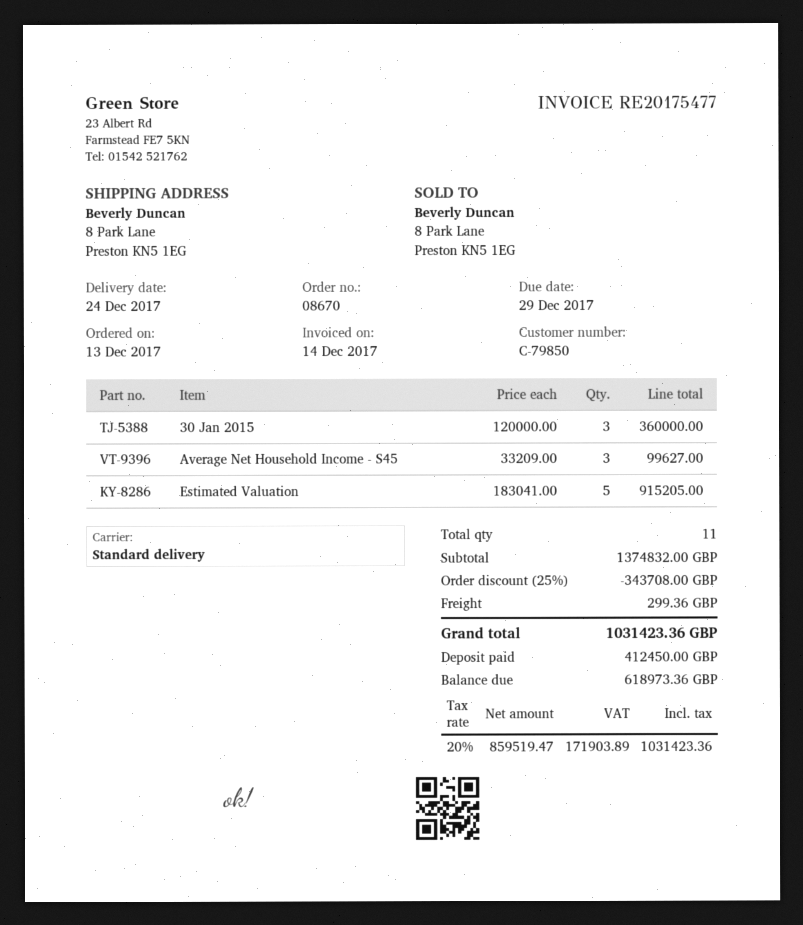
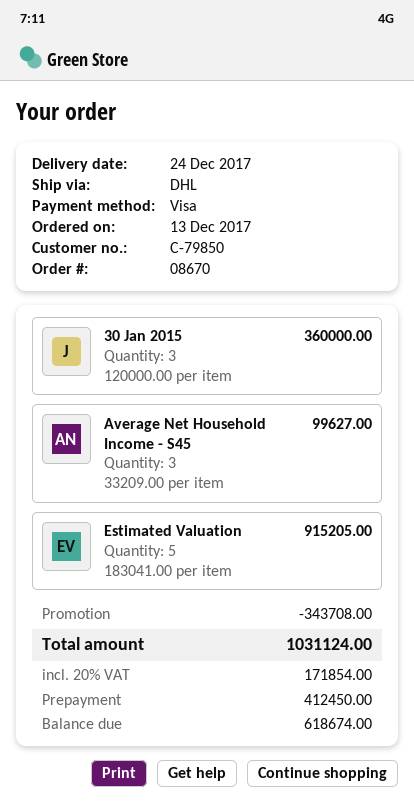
shipping method: standard -> DHL
shipping: 299.36 -> none
tax: 20% = 171903.89 -> 20% = 171854.00
total: 1031423.36 -> 1031124.00
balance: 618973.36 -> 618674.00

